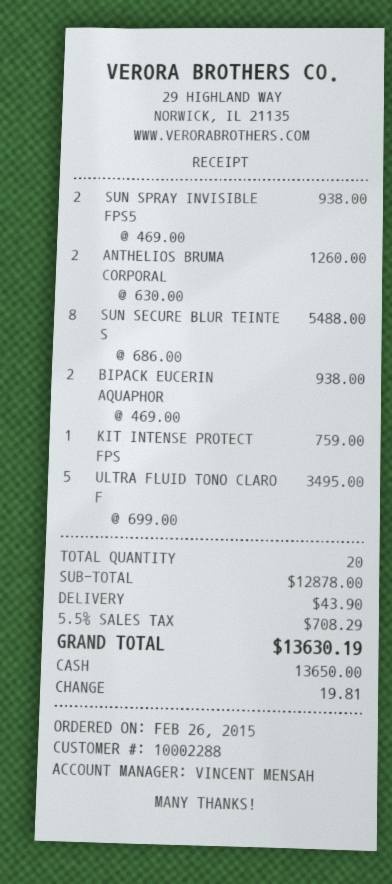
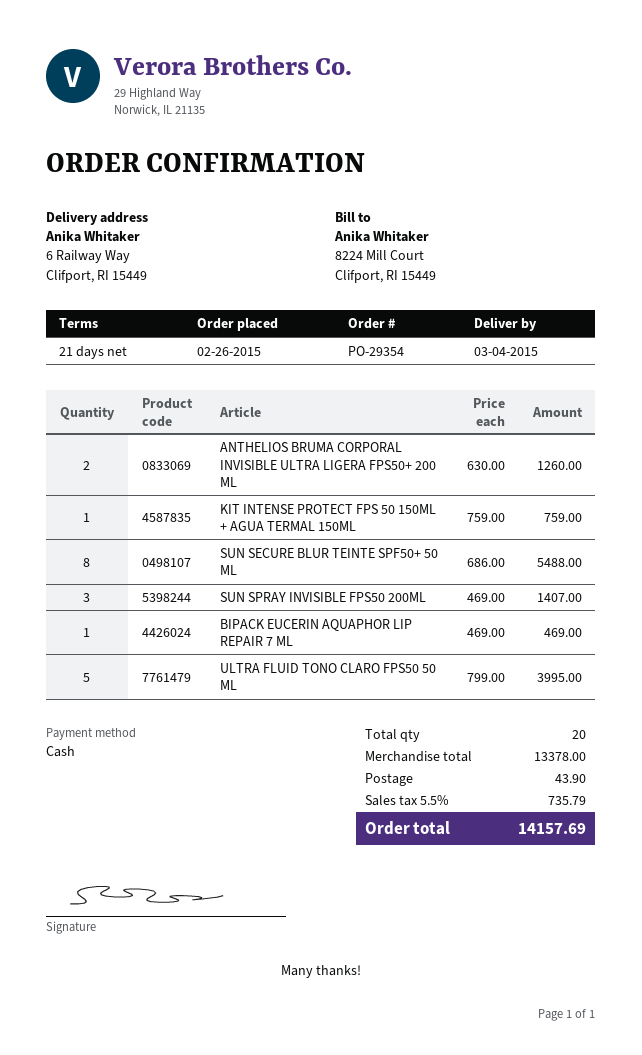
SUN SPRAY INVISIBLE FPS5: 2 x 469.00 = 938.00 -> 3 x 469.00 = 1407.00
BIPACK EUCERIN AQUAPHOR: 2 x 469.00 = 938.00 -> 1 x 469.00 = 469.00
ULTRA FLUID TONO CLARO F: 5 x 699.00 = 3495.00 -> 5 x 799.00 = 3995.00
subtotal: 12878.00 -> 13378.00
tax: 5.5% = 708.29 -> 5.5% = 735.79
total: 13630.19 -> 14157.69

